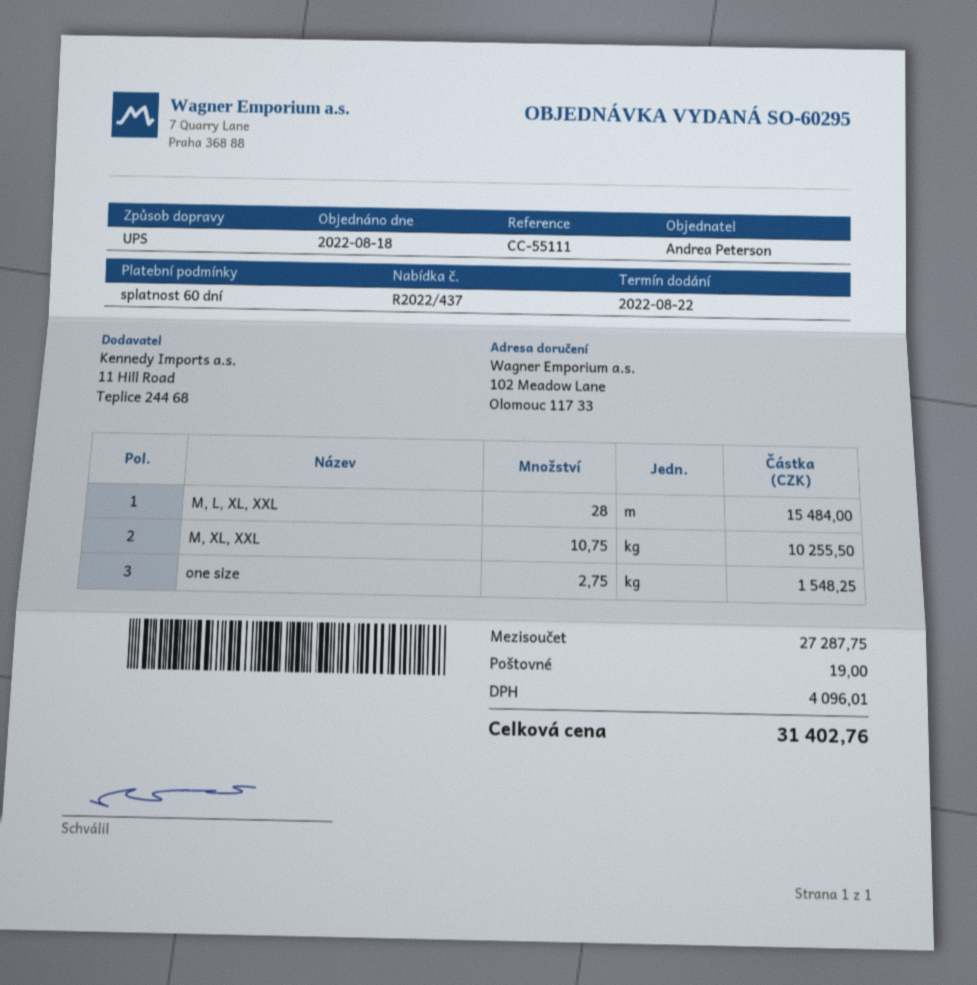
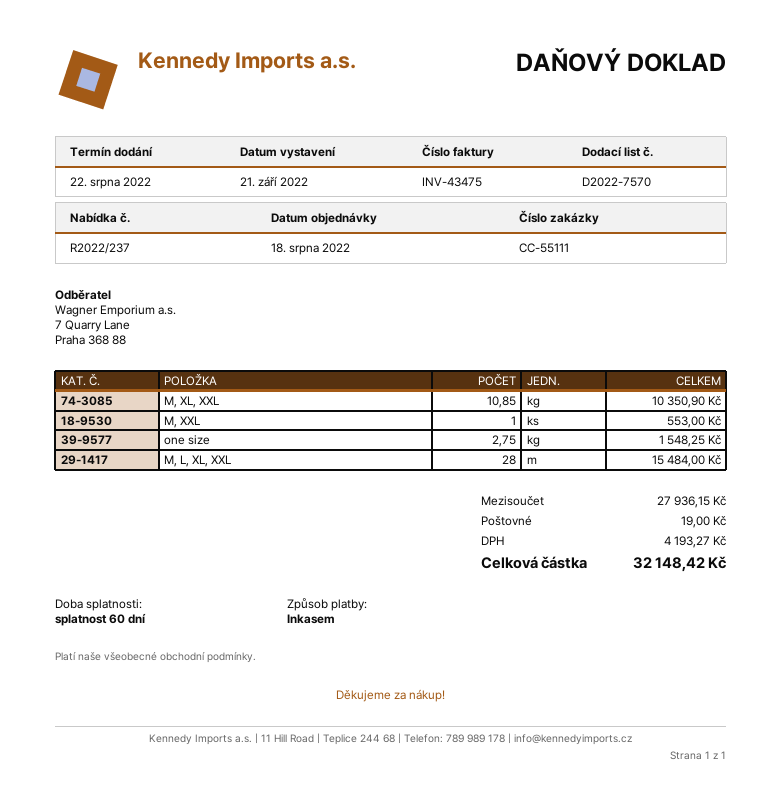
quote number: R2022/437 -> R2022/237
M, XL, XXL: 10.75 for 10255.50 -> 10.85 for 10350.90
M, XXL: none -> 1 for 553.00
subtotal: 27287.75 -> 27936.15
tax: 4096.01 -> 4193.27
total: 31402.76 -> 32148.42

